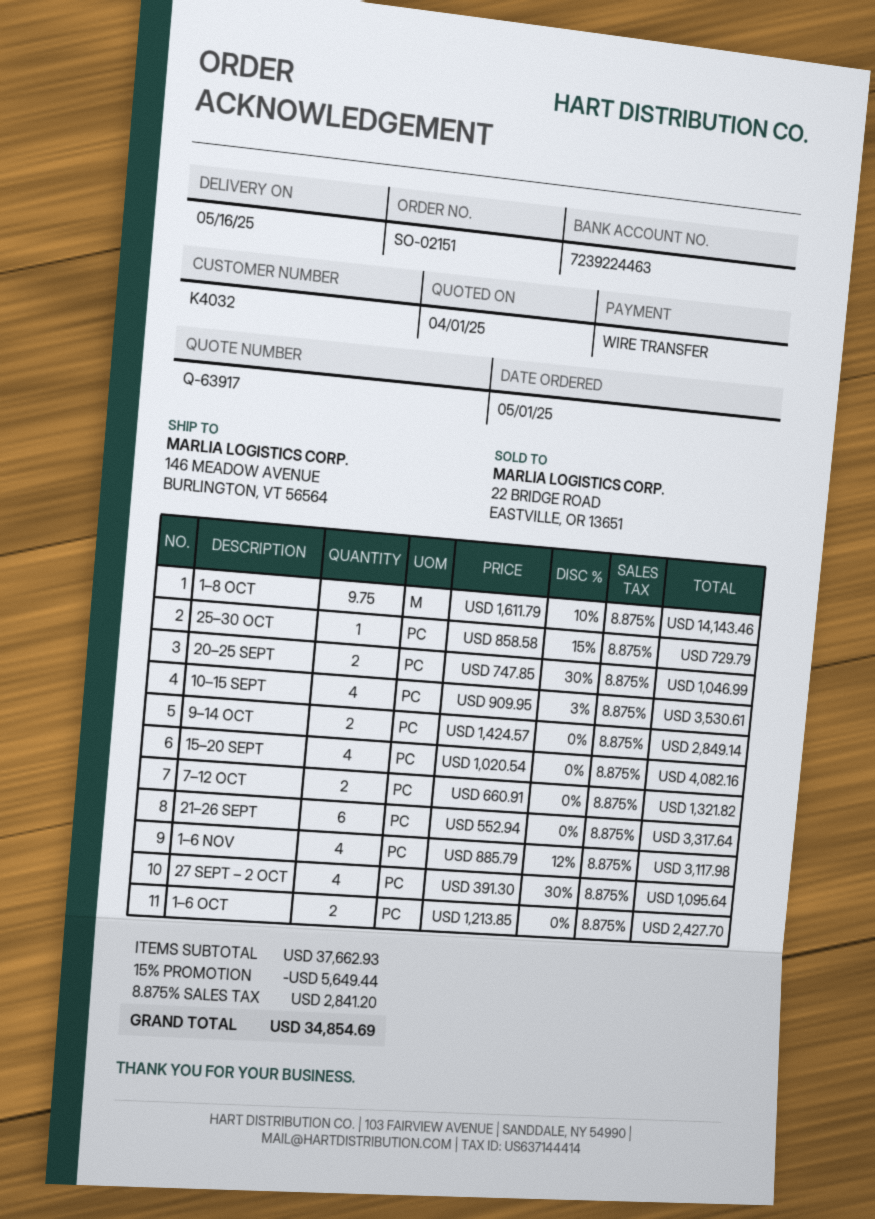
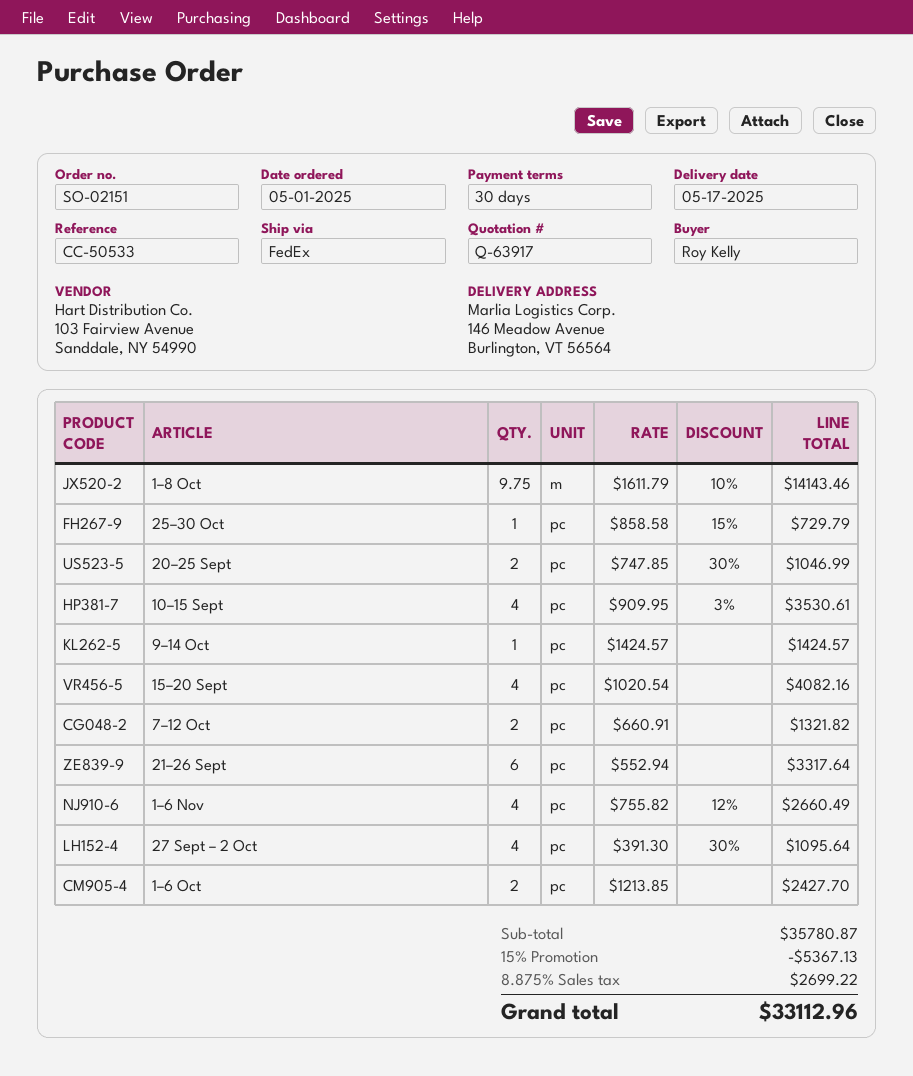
delivery date: 2025-05-16 -> 2025-05-17
9–14 OCT: 2 x 1424.57 = 2849.14 -> 1 x 1424.57 = 1424.57
1–6 NOV: 4 x 885.79 - 12% = 3117.98 -> 4 x 755.82 - 12% = 2660.49
subtotal: 37662.93 -> 35780.87
discount: 15% = 5649.44 -> 15% = 5367.13
tax: 8.875% = 2841.20 -> 8.875% = 2699.22
total: 34854.69 -> 33112.96

